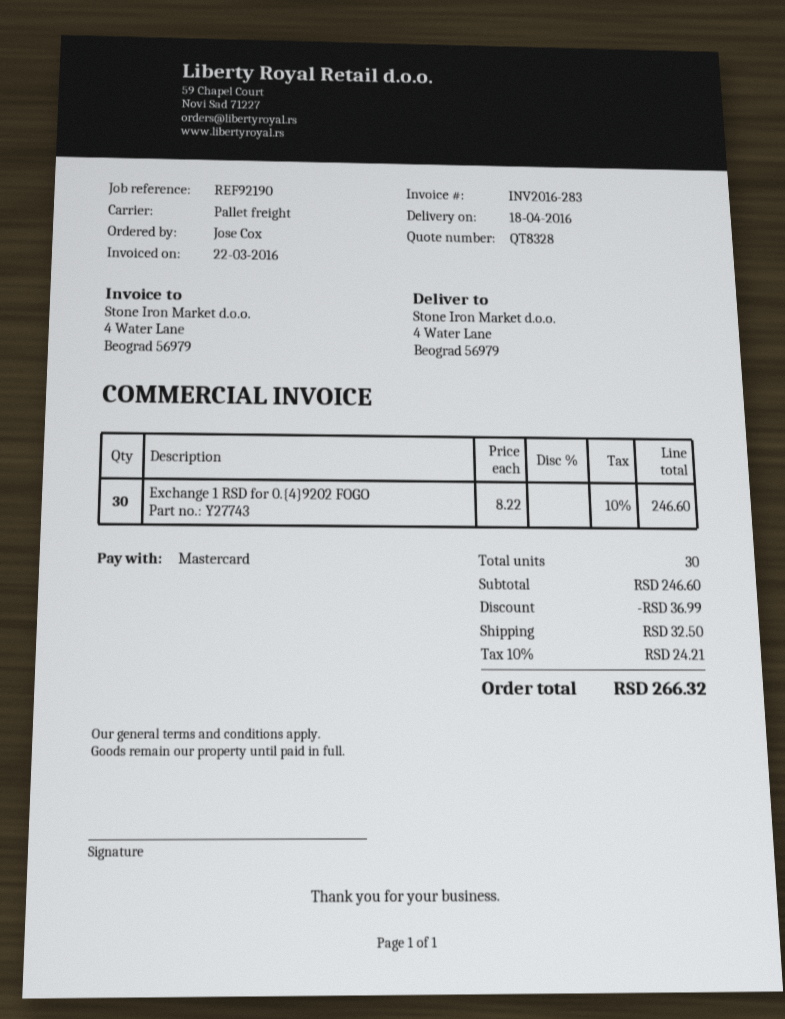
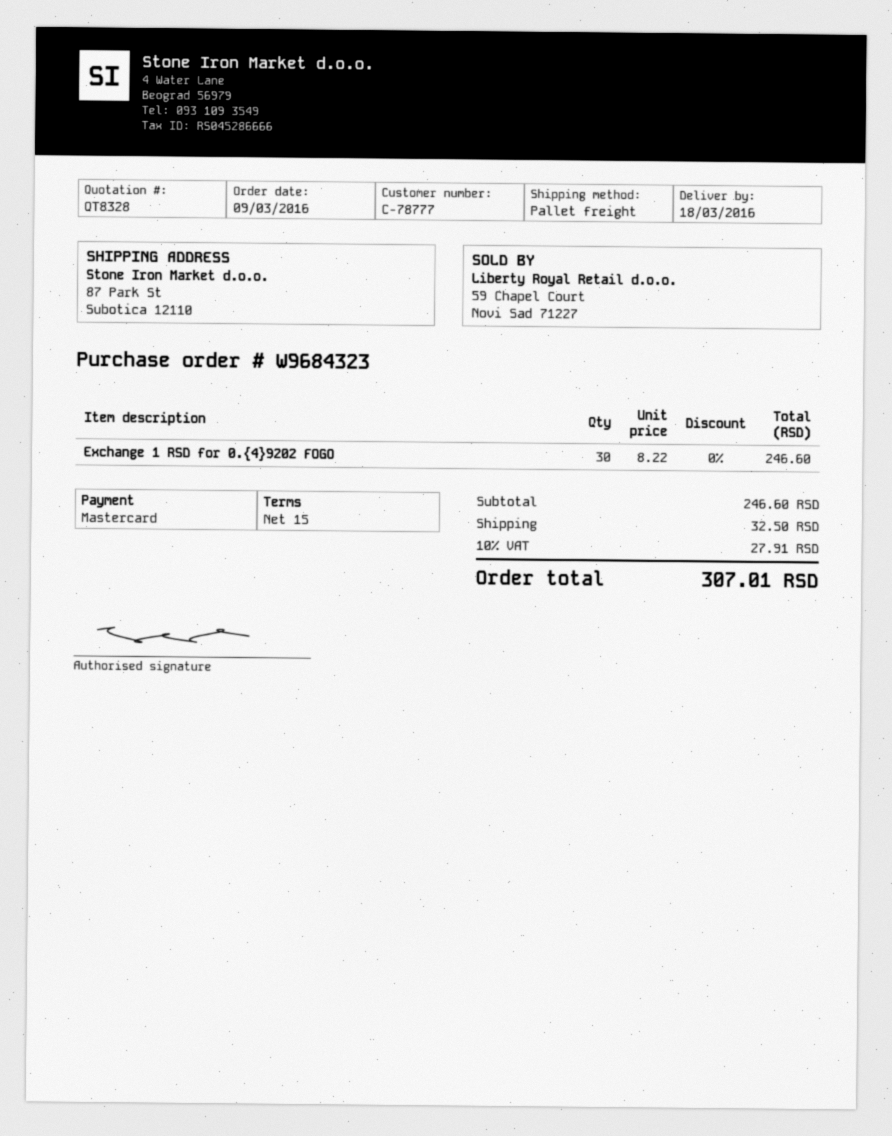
delivery date: 2016-04-18 -> 2016-03-18
ship to: 4 Water Lane, Beograd 56979 -> 87 Park St, Subotica 12110
discount: 36.99 -> none
tax: 10% = 24.21 -> 10% = 27.91
total: 266.32 -> 307.01

